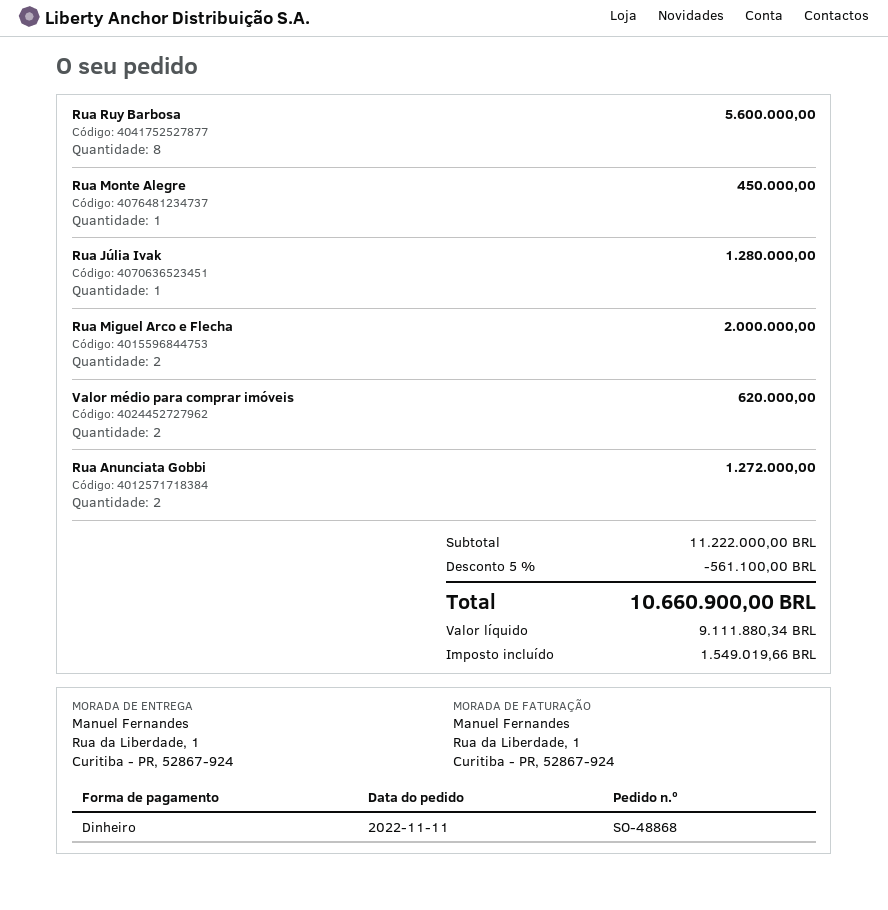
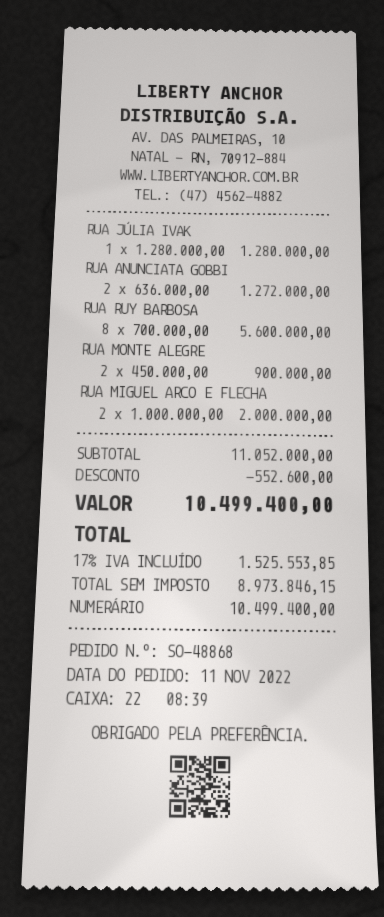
Rua Monte Alegre: 1 for 450000.00 -> 2 for 900000.00
Valor médio para comprar imóveis: 2 for 620000.00 -> none
subtotal: 11222000.00 -> 11052000.00
discount: 561100.00 -> 552600.00
net: 9111880.34 -> 8973846.15
tax: 1549019.66 -> 1525553.85
total: 10660900.00 -> 10499400.00

